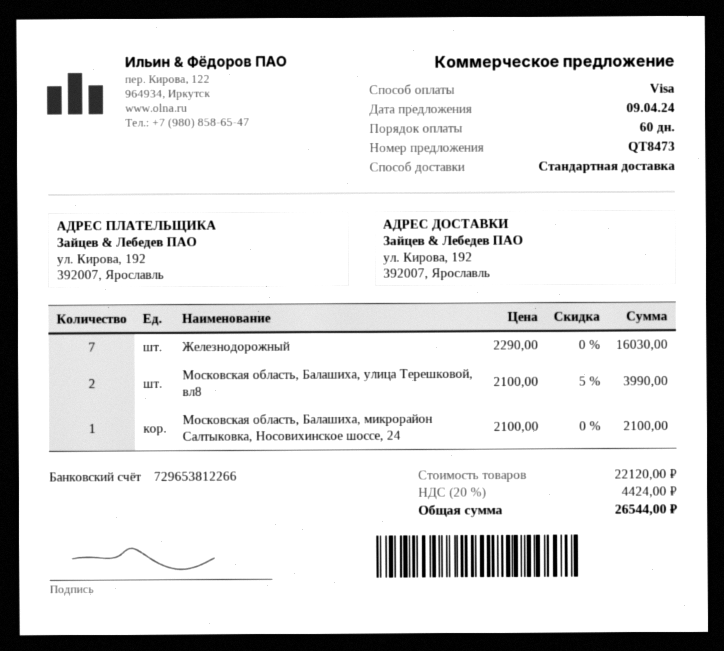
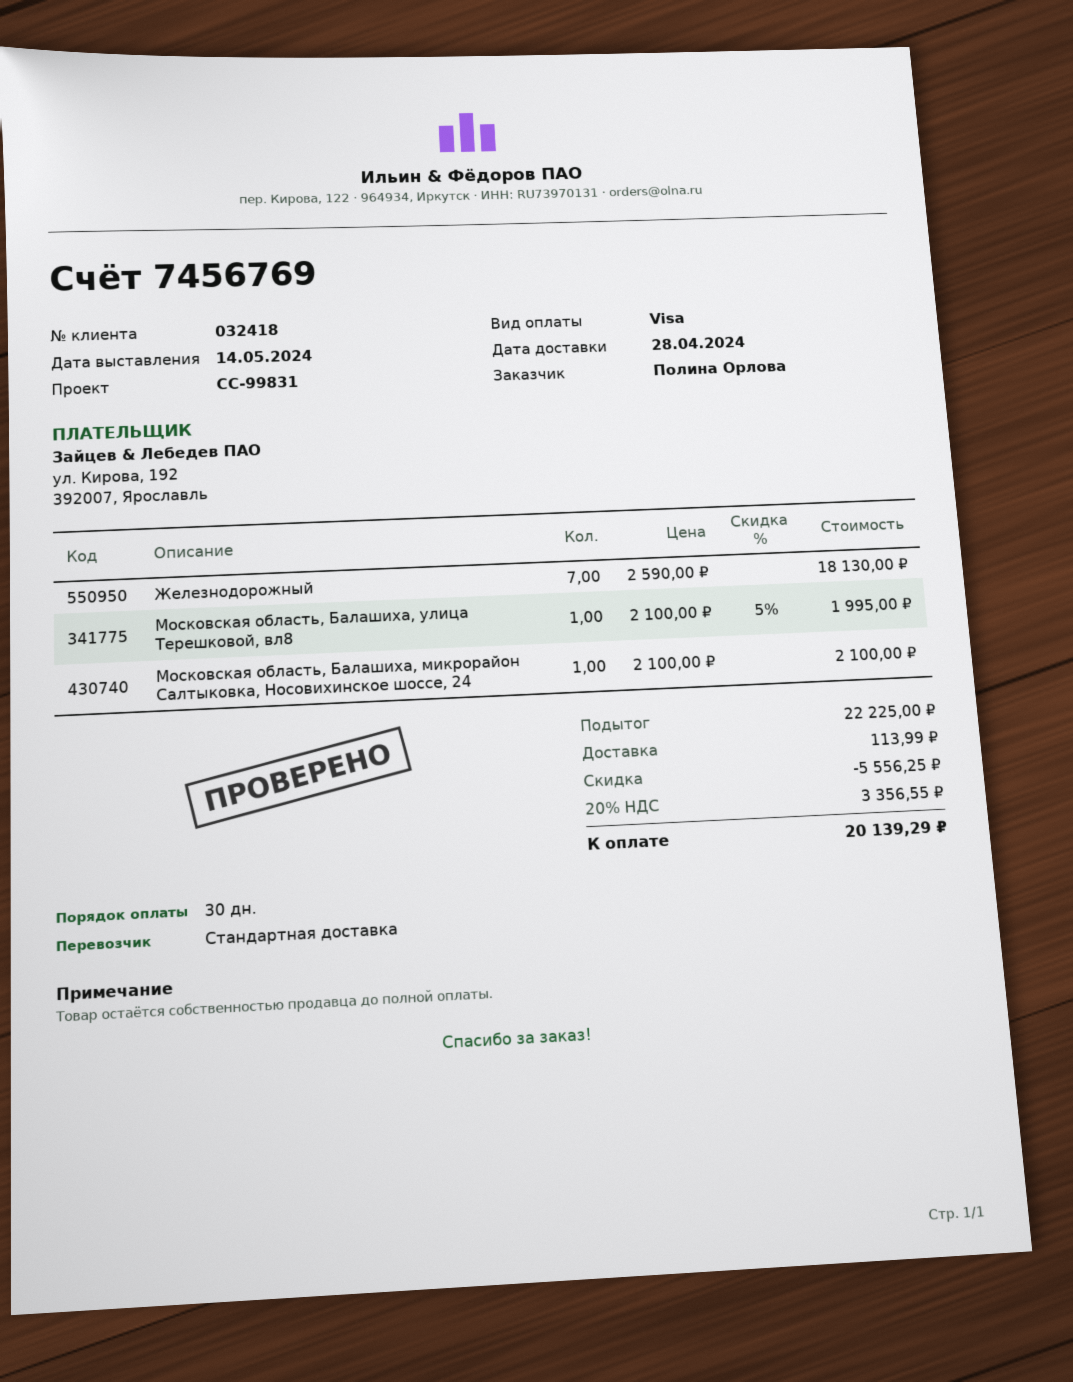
payment terms: 60 days -> 30 days
Железнодорожный: 7 x 2290.00 = 16030.00 -> 7 x 2590.00 = 18130.00
Московская область, Балашиха, улица Терешковой, вл8: 2 x 2100.00 - 5% = 3990.00 -> 1 x 2100.00 - 5% = 1995.00
subtotal: 22120.00 -> 22225.00
discount: none -> 5556.25
shipping: none -> 113.99
tax: 20% = 4424.00 -> 20% = 3356.55
total: 26544.00 -> 20139.29

